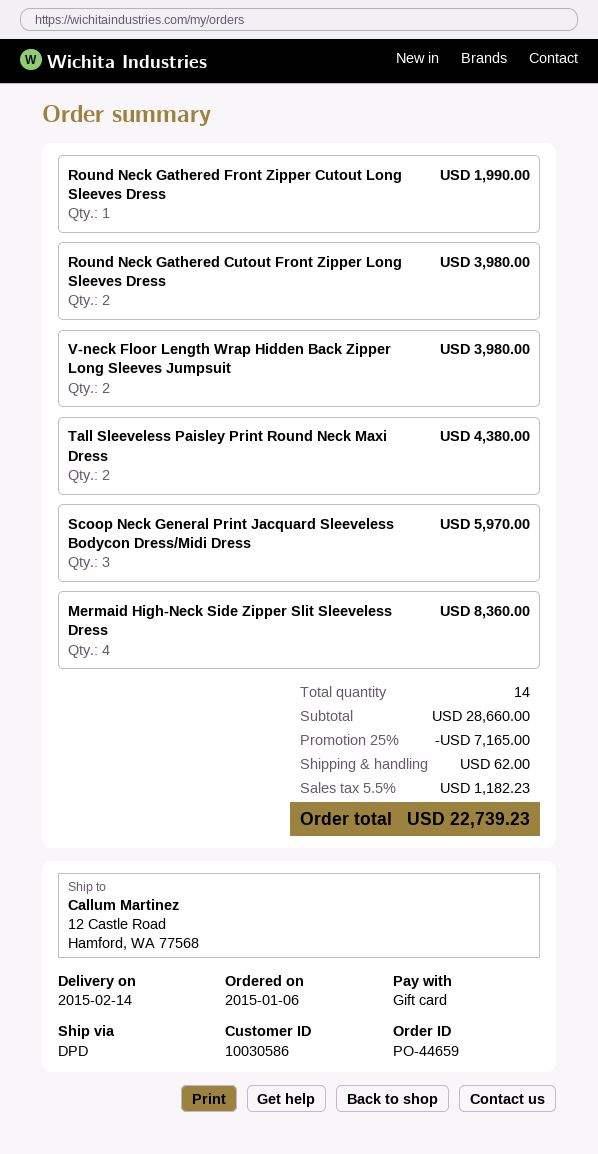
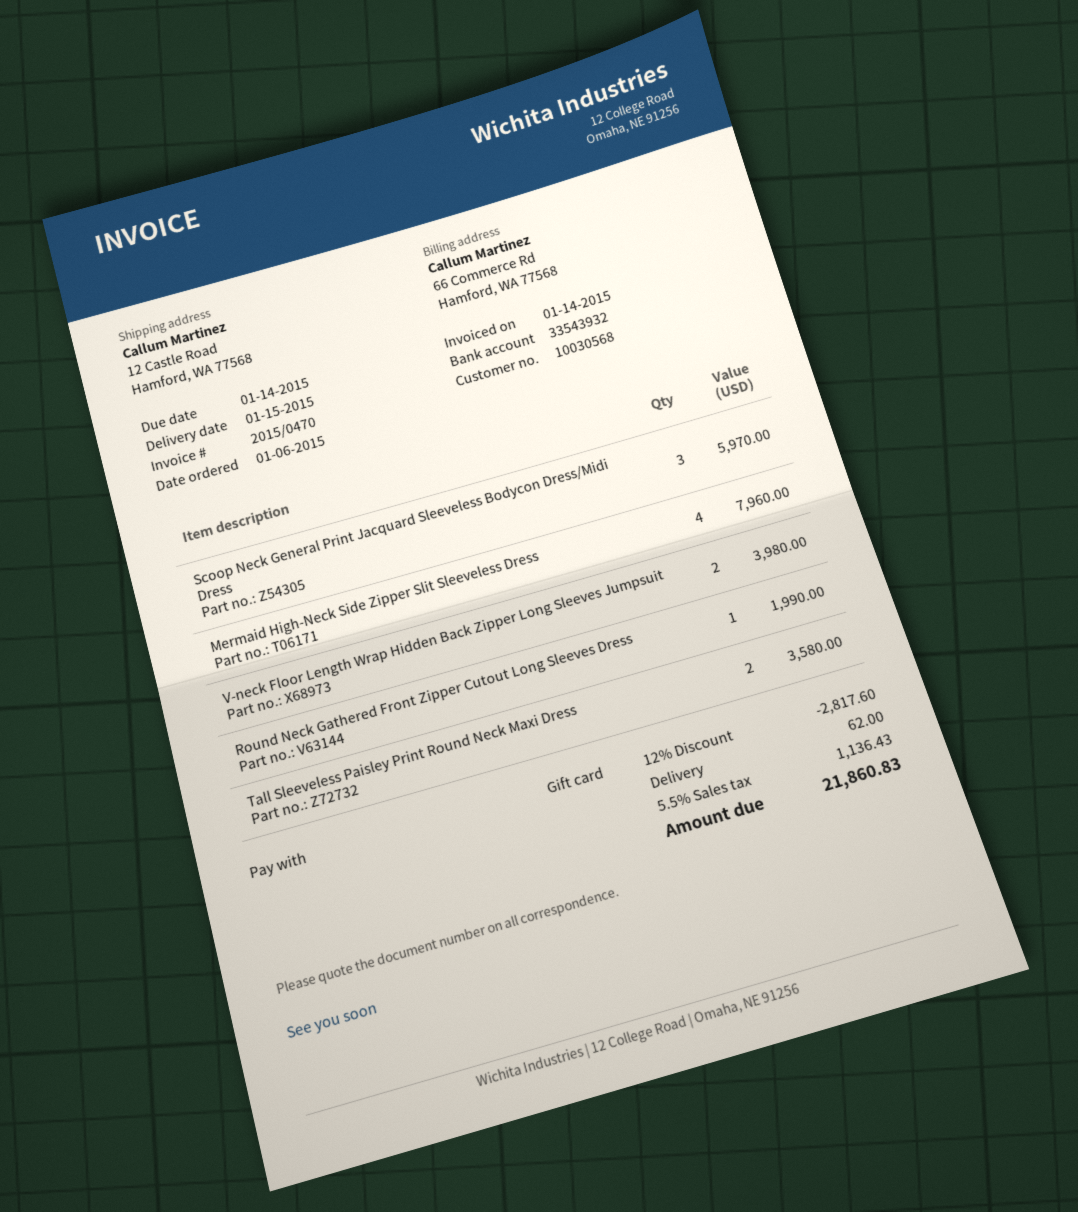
delivery date: 2015-02-14 -> 2015-01-15
customer number: 10030586 -> 10030568
Round Neck Gathered Cutout Front Zipper Long Sleeves Dress: 2 for 3980.00 -> none
Tall Sleeveless Paisley Print Round Neck Maxi Dress: 2 for 4380.00 -> 2 for 3580.00
Mermaid High-Neck Side Zipper Slit Sleeveless Dress: 4 for 8360.00 -> 4 for 7960.00
discount: 25% = 7165.00 -> 12% = 2817.60
tax: 5.5% = 1182.23 -> 5.5% = 1136.43
total: 22739.23 -> 21860.83

